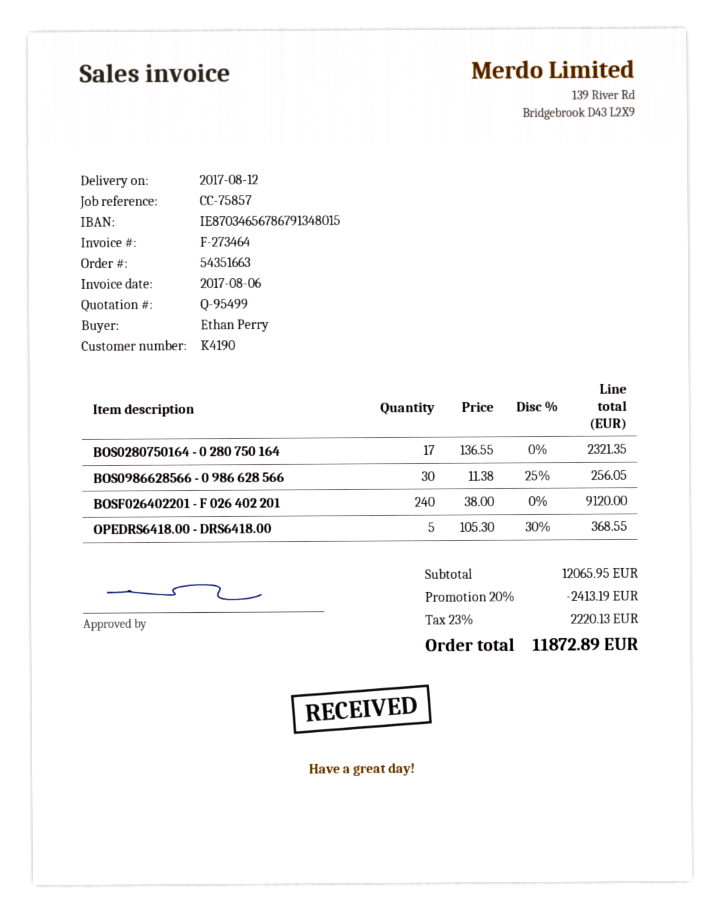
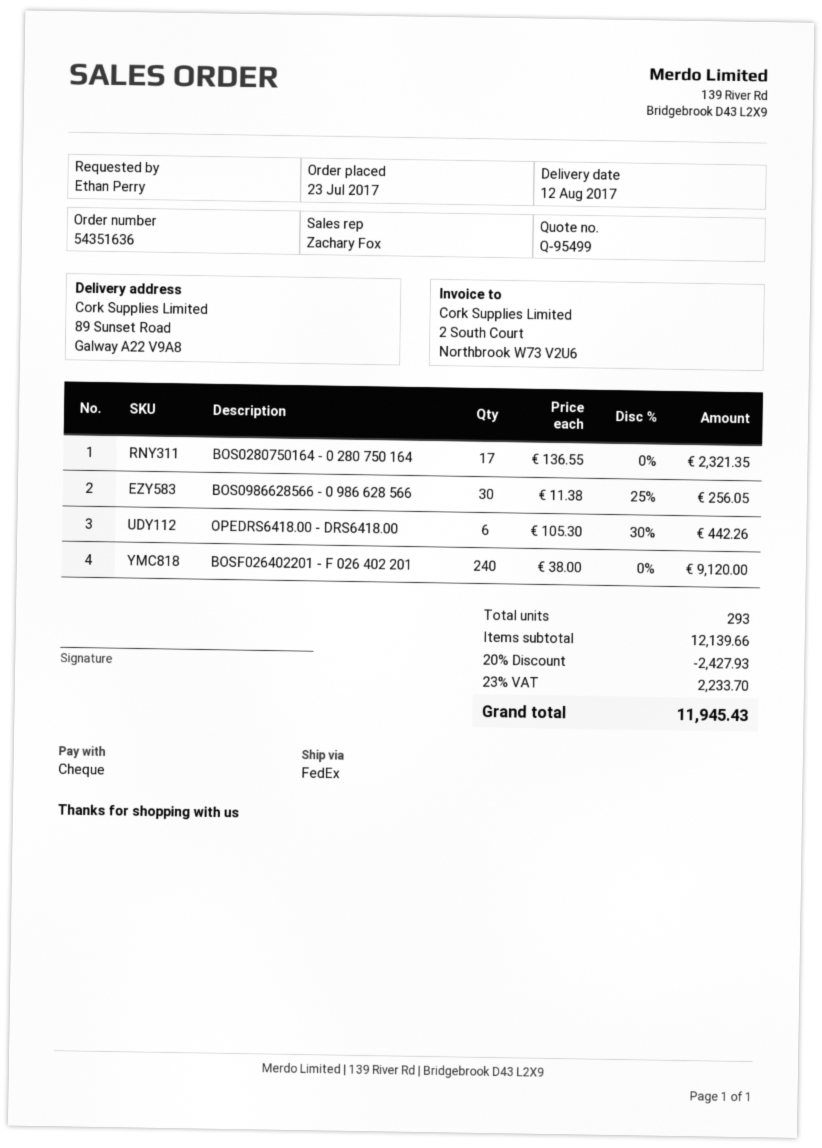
order number: 54351663 -> 54351636
OPEDRS6418.00 - DRS6418.00: 5 x 105.30 - 30% = 368.55 -> 6 x 105.30 - 30% = 442.26
subtotal: 12065.95 -> 12139.66
discount: 20% = 2413.19 -> 20% = 2427.93
tax: 23% = 2220.13 -> 23% = 2233.70
total: 11872.89 -> 11945.43

